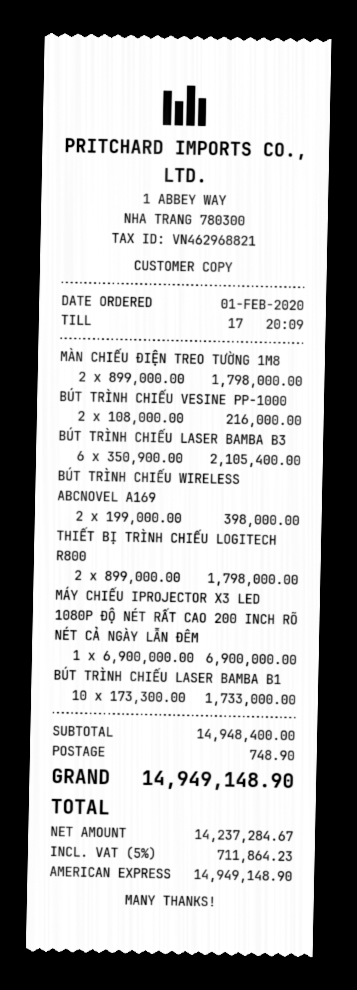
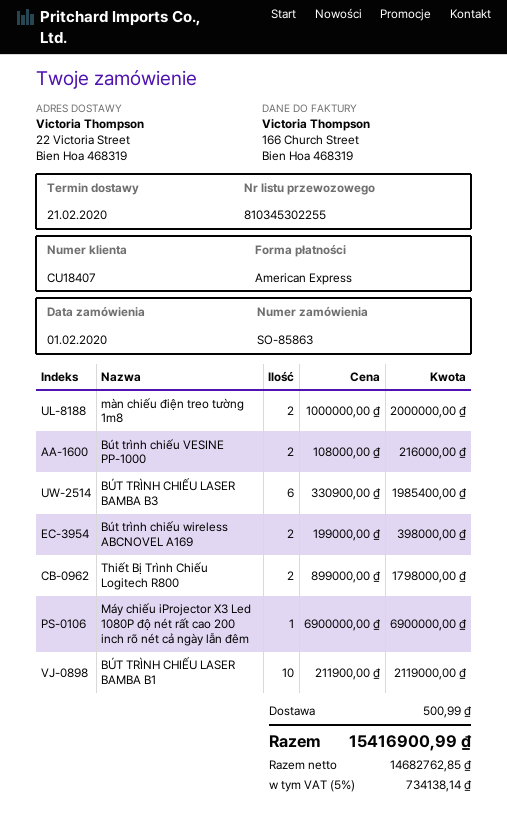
MÀN CHIẾU ĐIỆN TREO TƯỜNG 1M8: 2 x 899000.00 = 1798000.00 -> 2 x 1000000.00 = 2000000.00
BÚT TRÌNH CHIẾU LASER BAMBA B3: 6 x 350900.00 = 2105400.00 -> 6 x 330900.00 = 1985400.00
BÚT TRÌNH CHIẾU LASER BAMBA B1: 10 x 173300.00 = 1733000.00 -> 10 x 211900.00 = 2119000.00
shipping: 748.90 -> 500.99
net: 14237284.67 -> 14682762.85
tax: 5% = 711864.23 -> 5% = 734138.14
total: 14949148.90 -> 15416900.99

